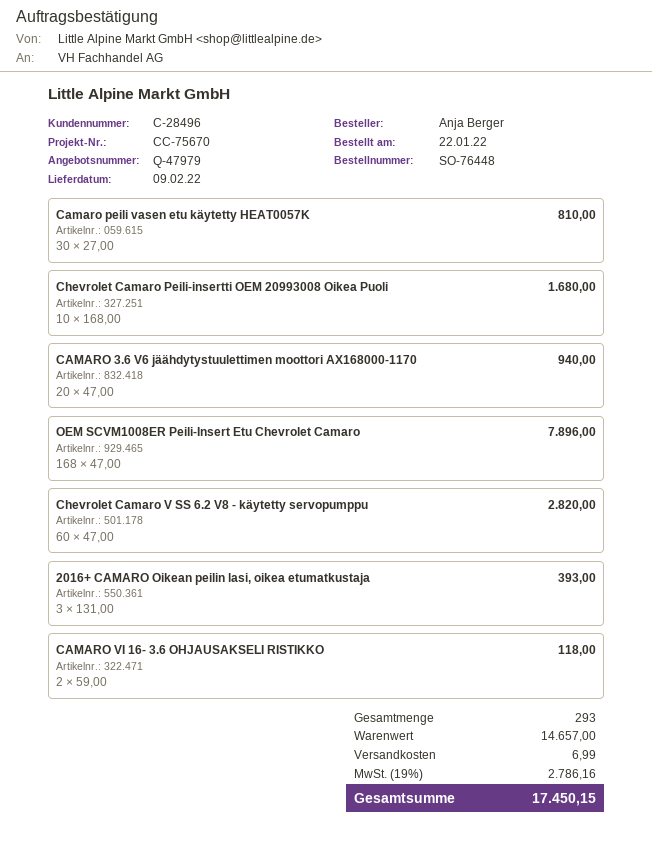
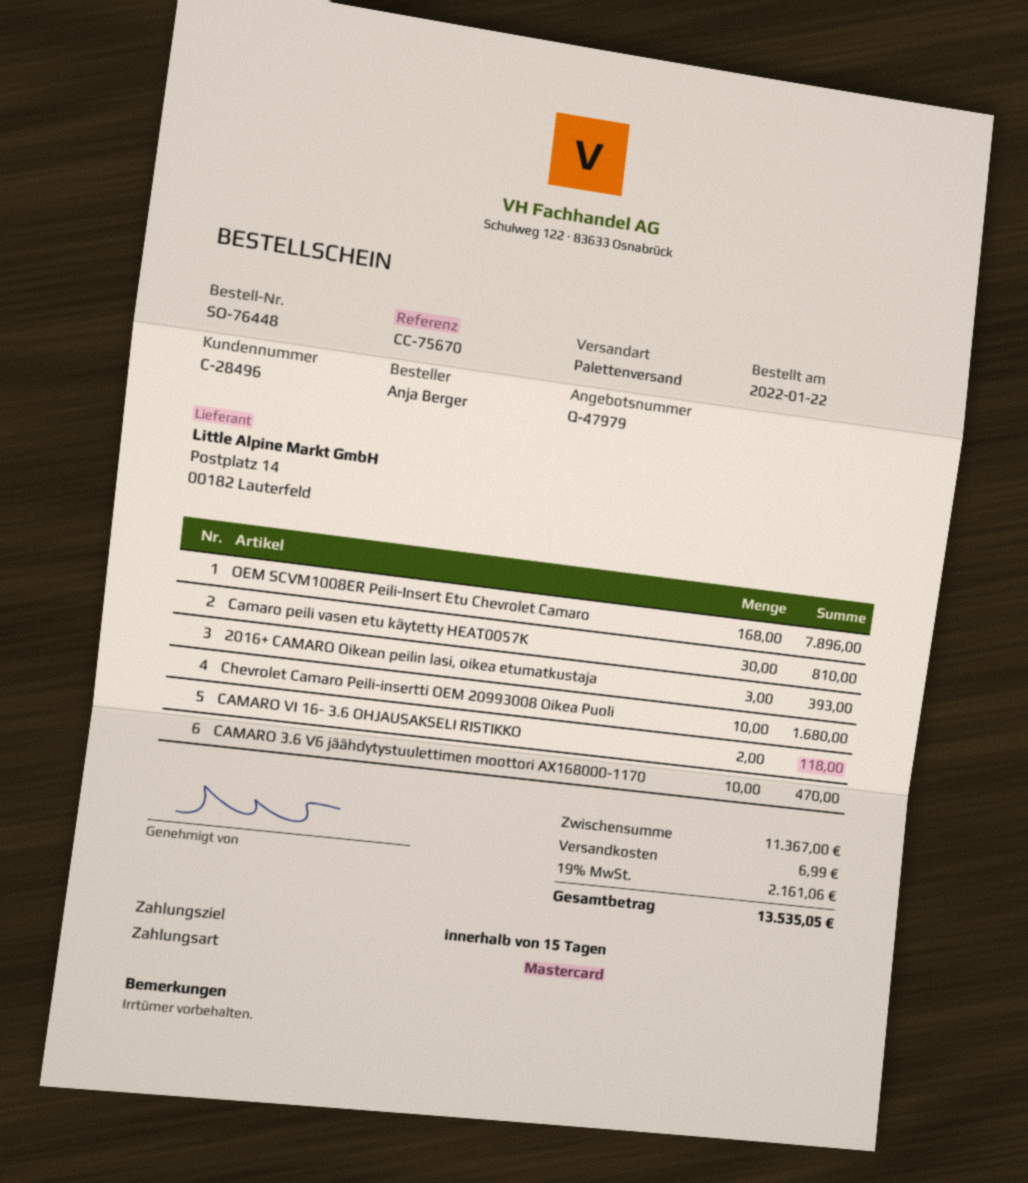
CAMARO 3.6 V6 jäähdytystuulettimen moottori AX168000-1170: 20 for 940.00 -> 10 for 470.00
Chevrolet Camaro V SS 6.2 V8 - käytetty servopumppu: 60 for 2820.00 -> none
subtotal: 14657.00 -> 11367.00
tax: 19% = 2786.16 -> 19% = 2161.06
total: 17450.15 -> 13535.05

